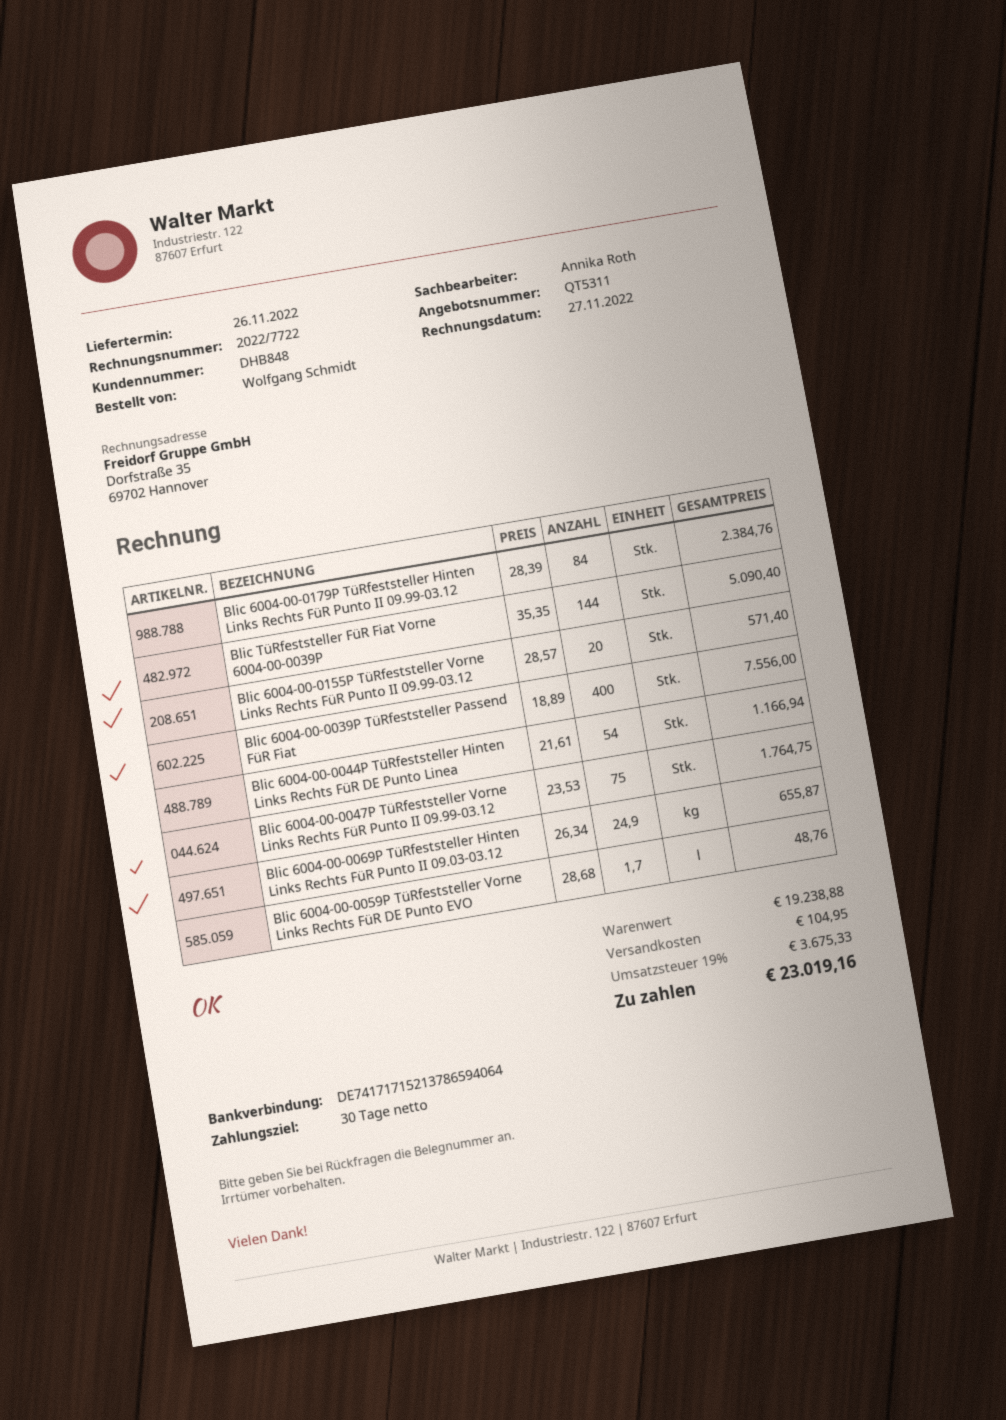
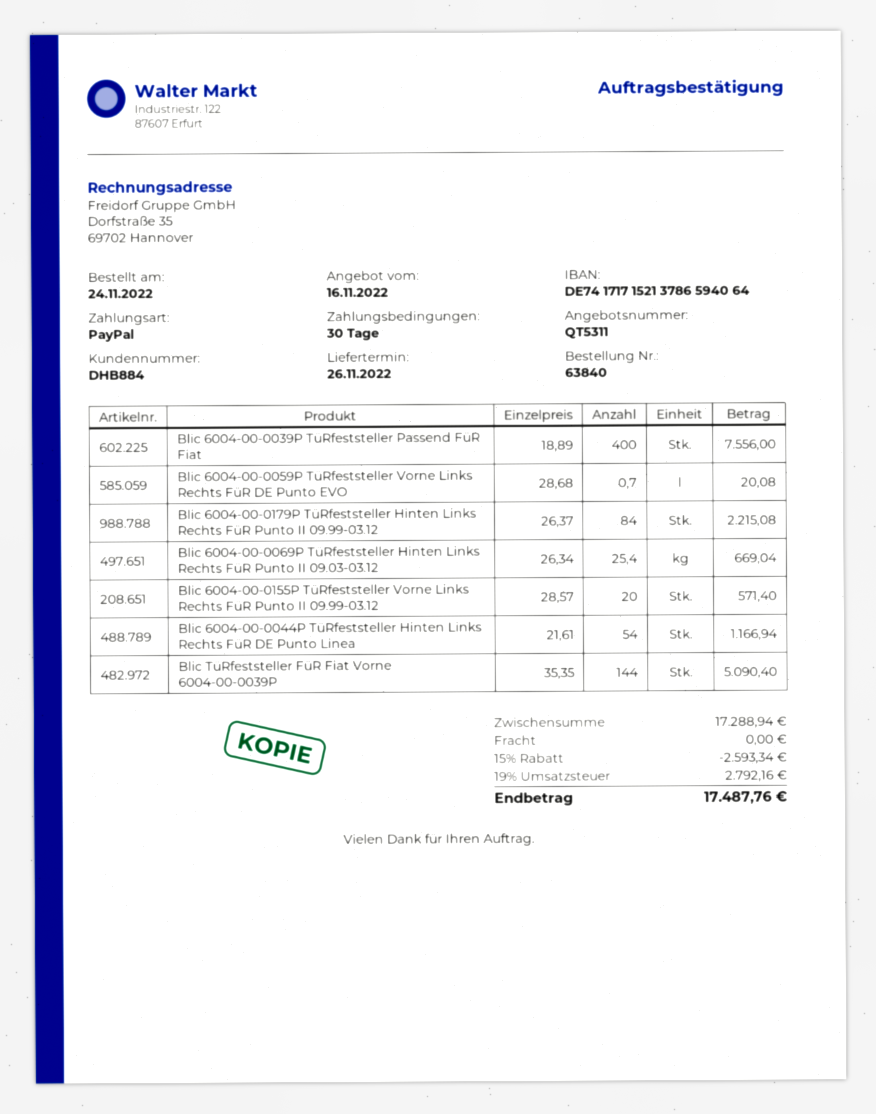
customer number: DHB848 -> DHB884
Blic 6004-00-0179P TüRfeststeller Hinten Links Rechts FüR Punto II 09.99-03.12: 84 x 28.39 = 2384.76 -> 84 x 26.37 = 2215.08
Blic 6004-00-0047P TüRfeststeller Vorne Links Rechts FüR Punto II 09.99-03.12: 75 x 23.53 = 1764.75 -> none
Blic 6004-00-0069P TüRfeststeller Hinten Links Rechts FüR Punto II 09.03-03.12: 24.9 x 26.34 = 655.87 -> 25.4 x 26.34 = 669.04
Blic 6004-00-0059P TüRfeststeller Vorne Links Rechts FüR DE Punto EVO: 1.7 x 28.68 = 48.76 -> 0.7 x 28.68 = 20.08
subtotal: 19238.88 -> 17288.94
discount: none -> 15% = 2593.34
shipping: 104.95 -> 0.00
tax: 19% = 3675.33 -> 19% = 2792.16
total: 23019.16 -> 17487.76

